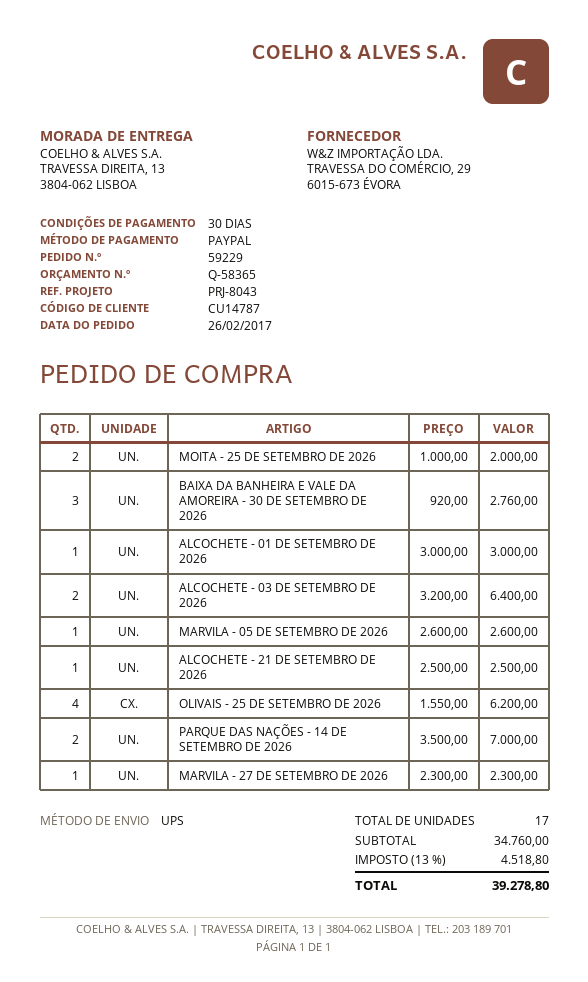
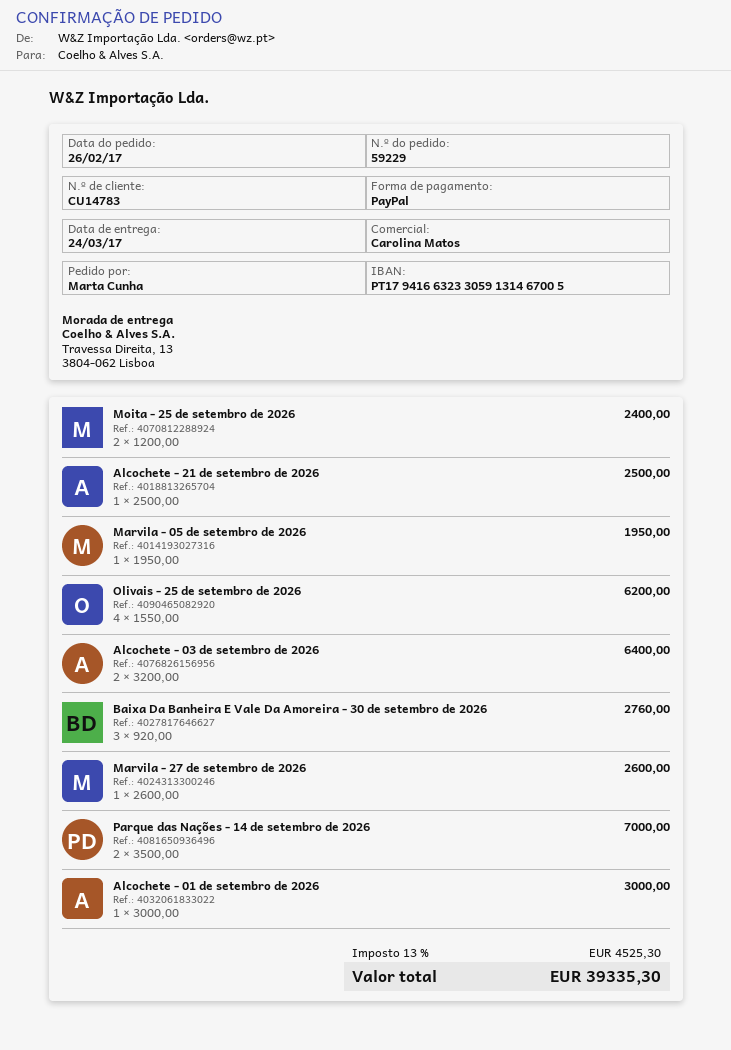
customer number: CU14787 -> CU14783
MOITA - 25 DE SETEMBRO DE 2026: 2 x 1000.00 = 2000.00 -> 2 x 1200.00 = 2400.00
MARVILA - 05 DE SETEMBRO DE 2026: 1 x 2600.00 = 2600.00 -> 1 x 1950.00 = 1950.00
MARVILA - 27 DE SETEMBRO DE 2026: 1 x 2300.00 = 2300.00 -> 1 x 2600.00 = 2600.00
tax: 13% = 4518.80 -> 13% = 4525.30
total: 39278.80 -> 39335.30

